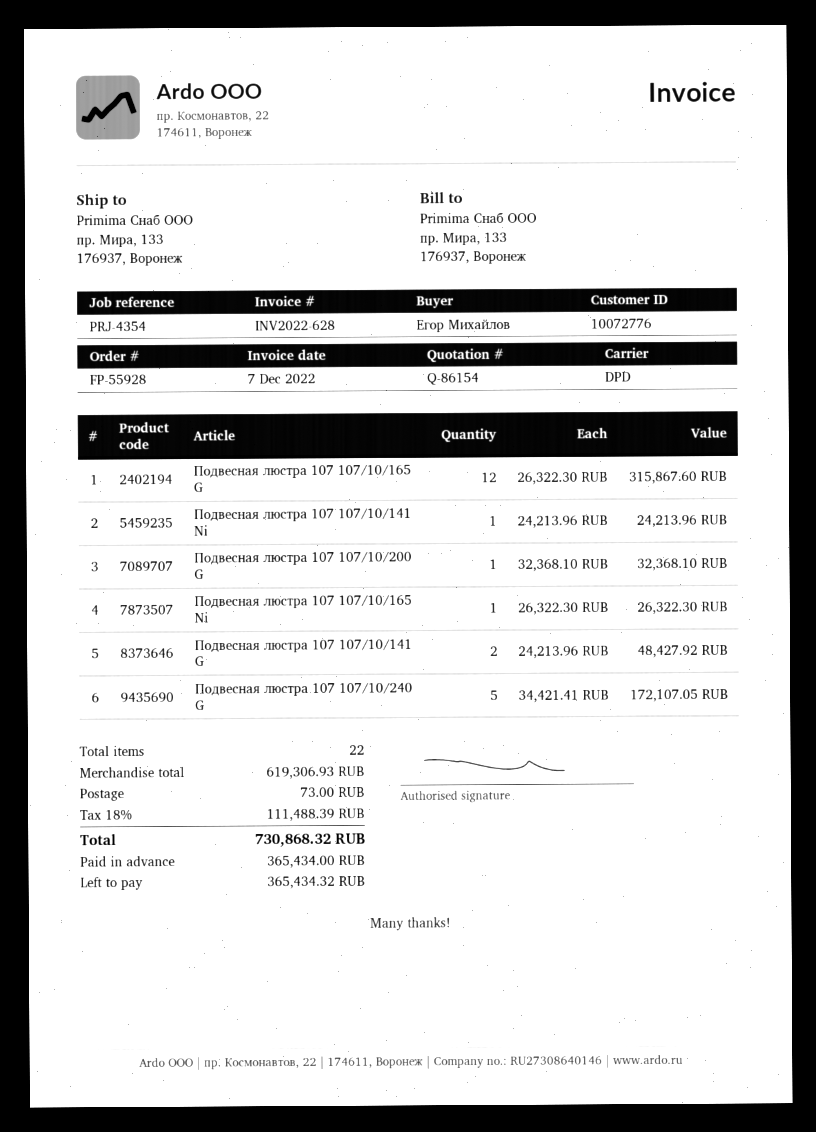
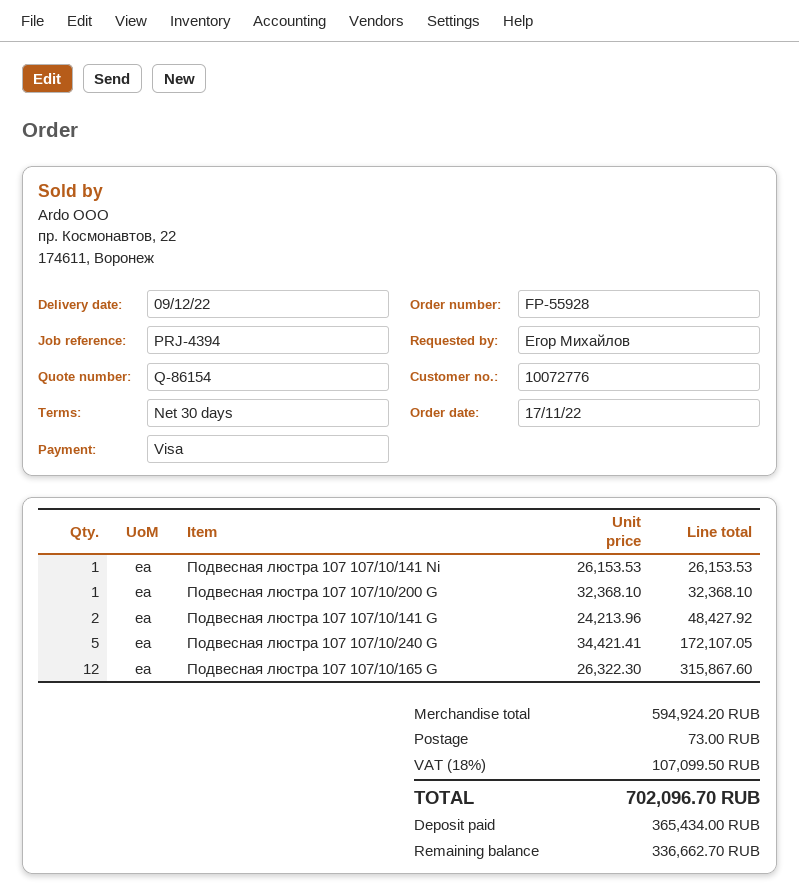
reference: PRJ-4354 -> PRJ-4394
Подвесная люстра 107 107/10/141 Ni: 1 x 24213.96 = 24213.96 -> 1 x 26153.53 = 26153.53
Подвесная люстра 107 107/10/165 Ni: 1 x 26322.30 = 26322.30 -> none
subtotal: 619306.93 -> 594924.20
tax: 18% = 111488.39 -> 18% = 107099.50
total: 730868.32 -> 702096.70
balance: 365434.32 -> 336662.70

